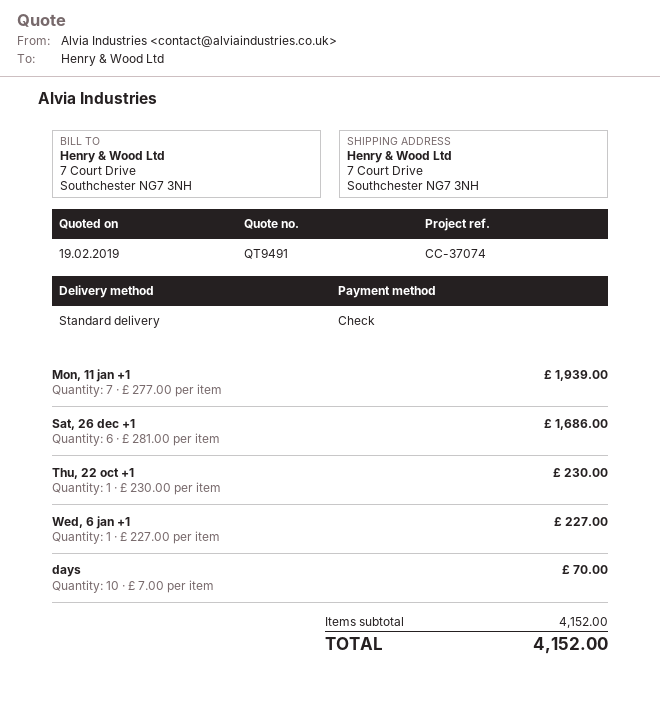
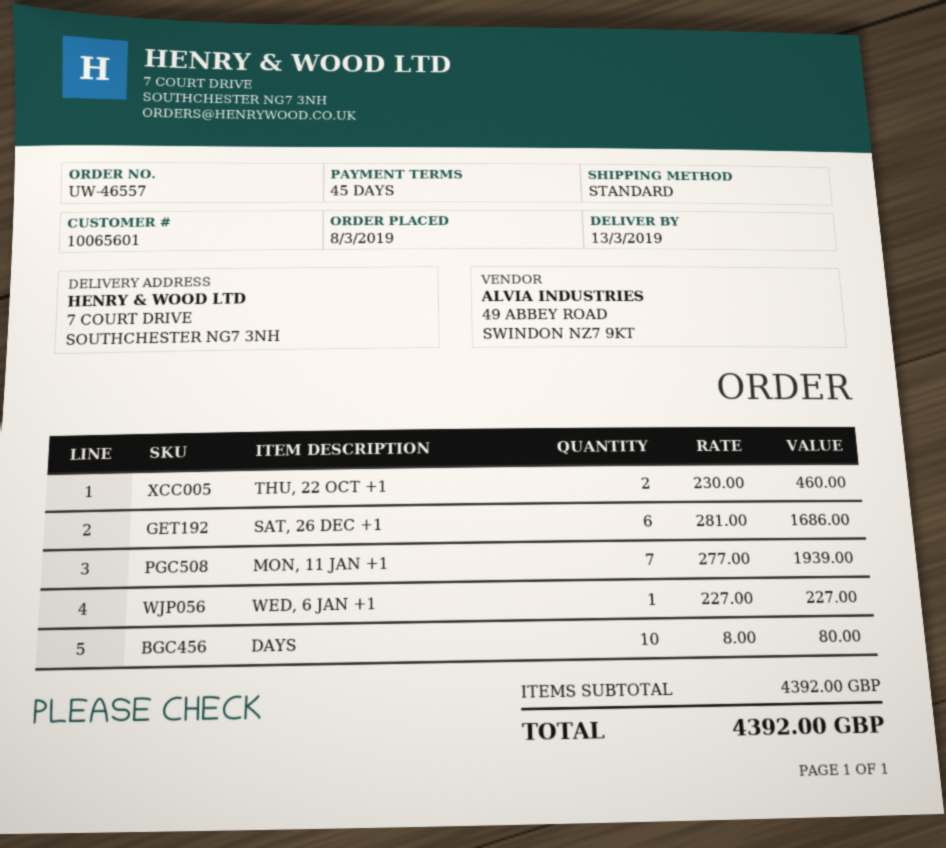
Thu, 22 oct +1: 1 x 230.00 = 230.00 -> 2 x 230.00 = 460.00
days: 10 x 7.00 = 70.00 -> 10 x 8.00 = 80.00
subtotal: 4152.00 -> 4392.00
total: 4152.00 -> 4392.00

